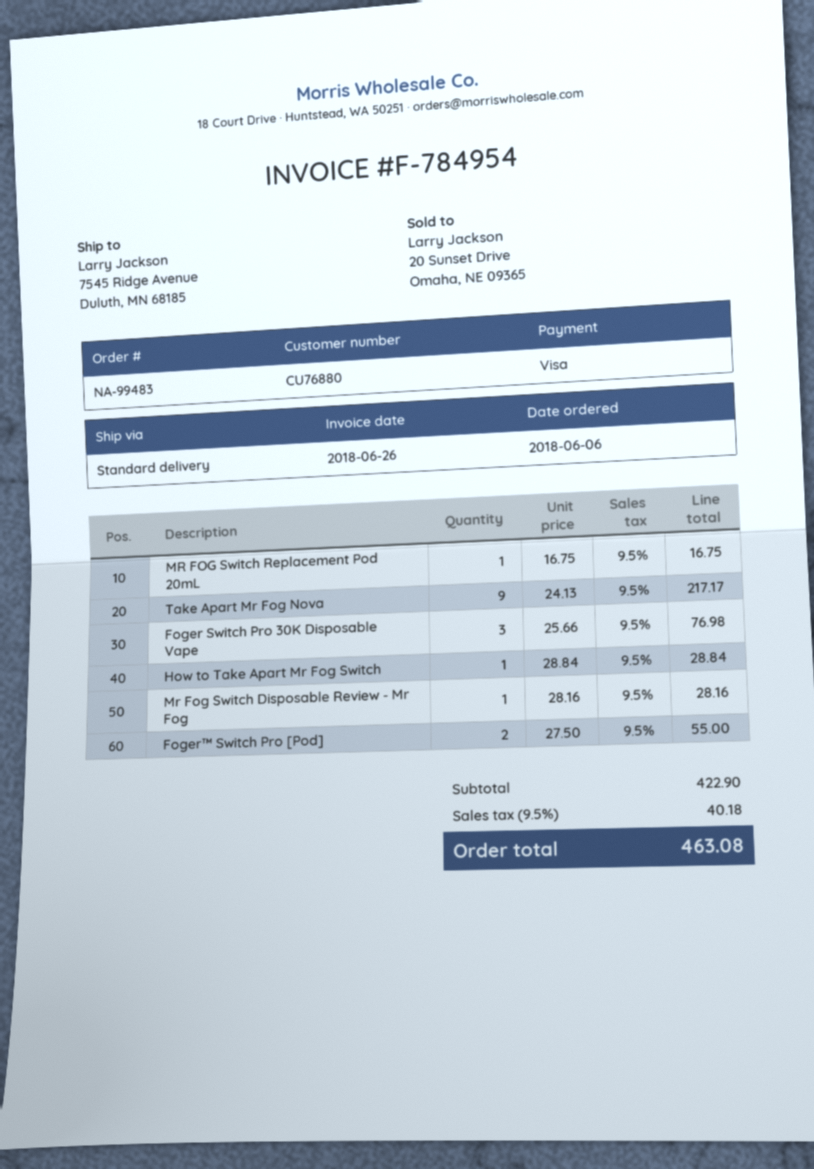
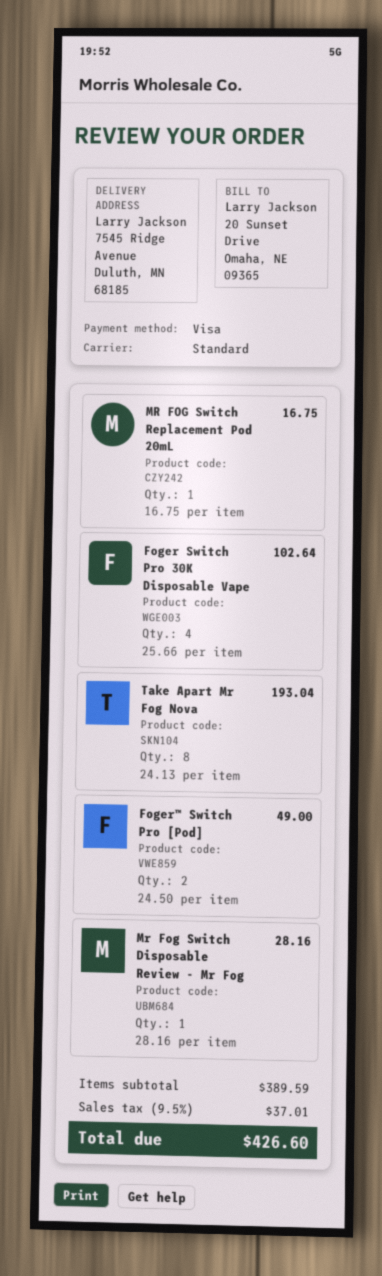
Take Apart Mr Fog Nova: 9 x 24.13 = 217.17 -> 8 x 24.13 = 193.04
Foger Switch Pro 30K Disposable Vape: 3 x 25.66 = 76.98 -> 4 x 25.66 = 102.64
How to Take Apart Mr Fog Switch: 1 x 28.84 = 28.84 -> none
Foger™ Switch Pro [Pod]: 2 x 27.50 = 55.00 -> 2 x 24.50 = 49.00
subtotal: 422.90 -> 389.59
tax: 9.5% = 40.18 -> 9.5% = 37.01
total: 463.08 -> 426.60

